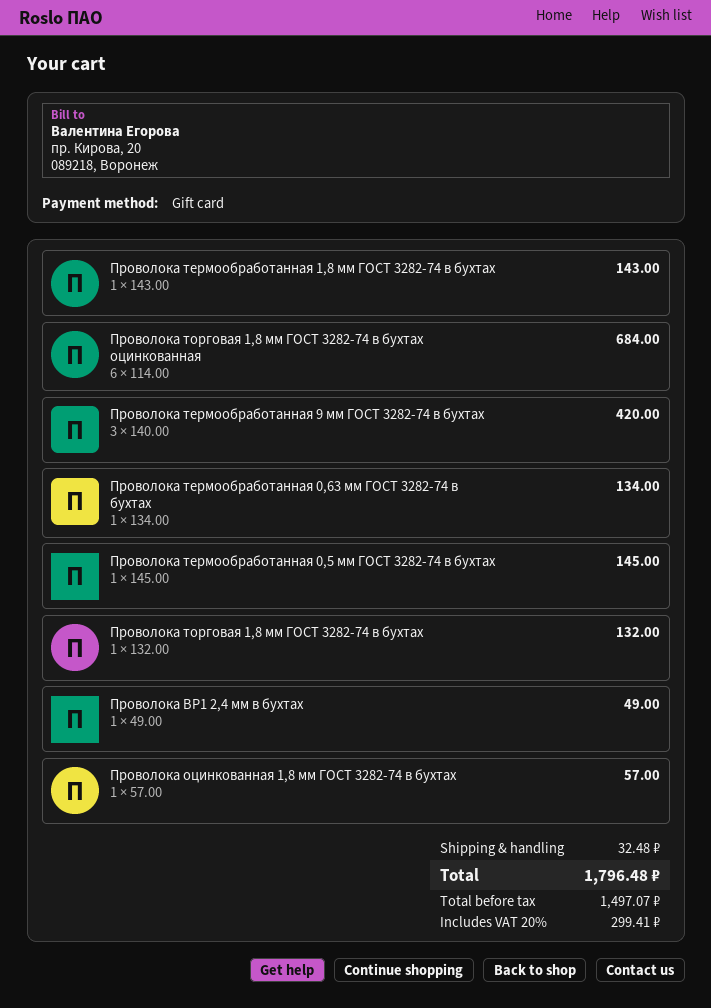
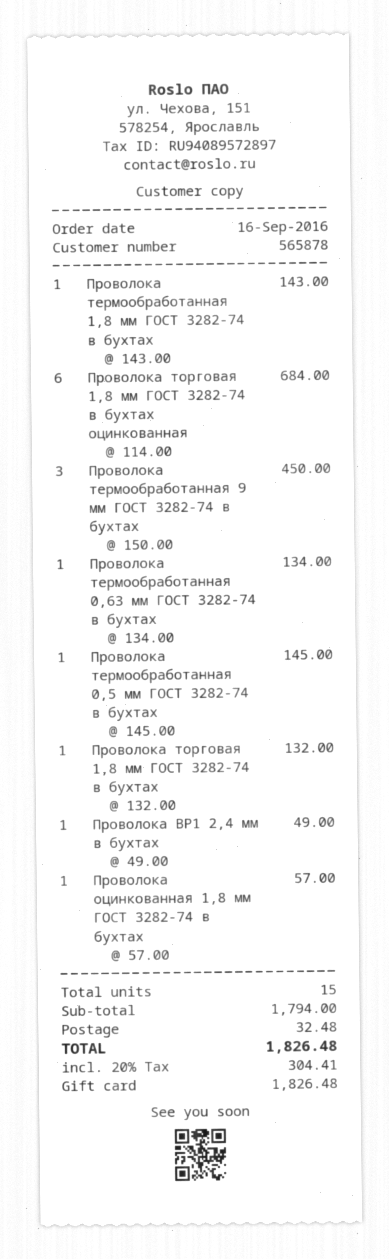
Проволока термообработанная 9 мм ГОСТ 3282-74 в бухтах: 3 x 140.00 = 420.00 -> 3 x 150.00 = 450.00
tax: 20% = 299.41 -> 20% = 304.41
total: 1796.48 -> 1826.48

